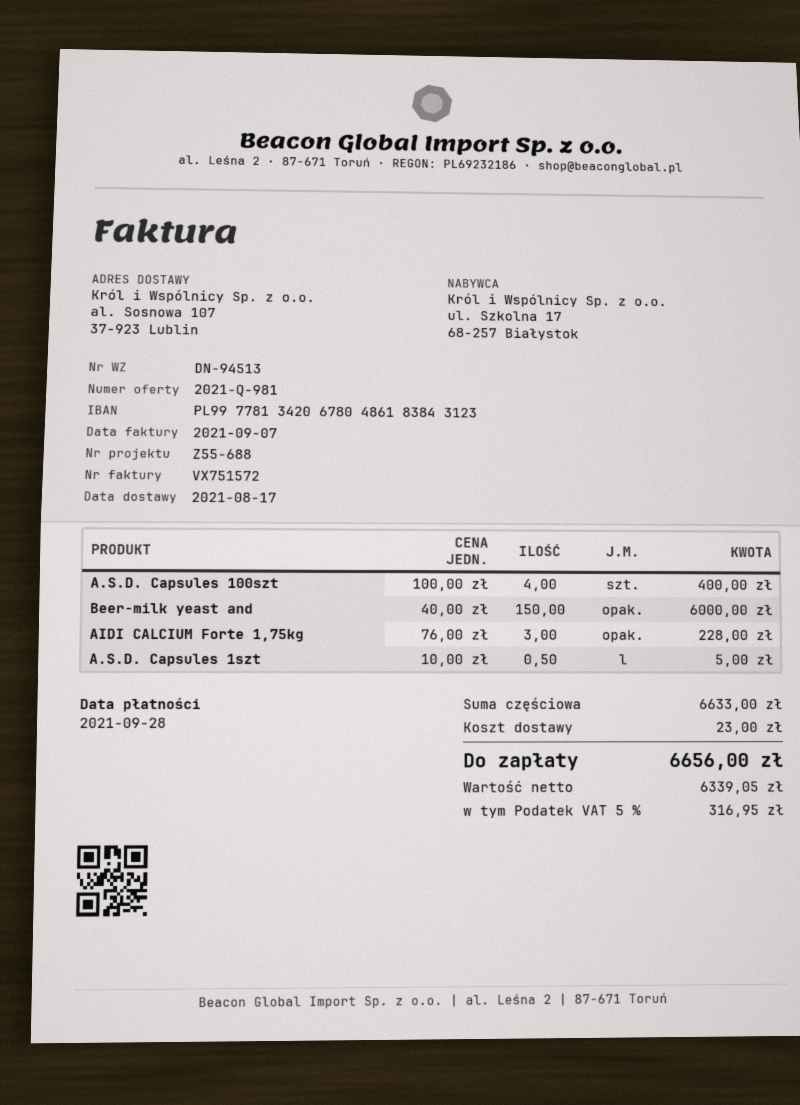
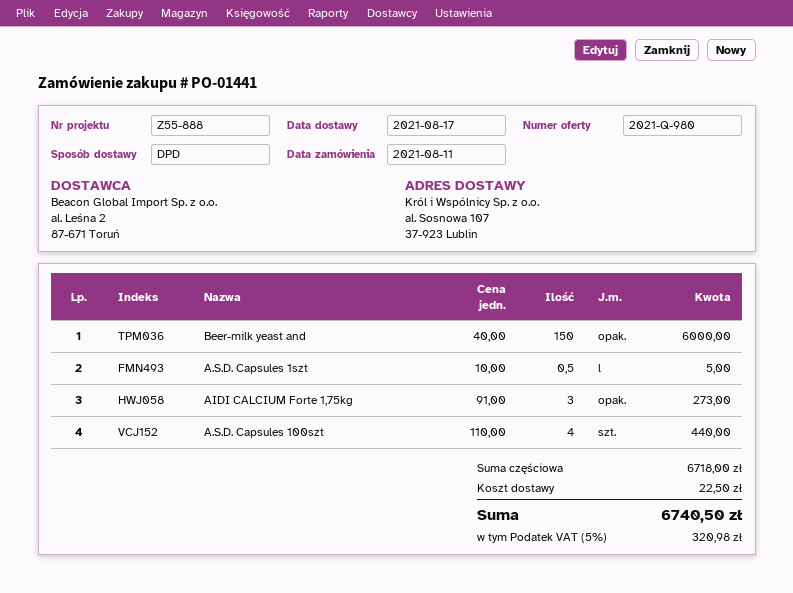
quote number: 2021-Q-981 -> 2021-Q-980
reference: Z55-688 -> Z55-888
A.S.D. Capsules 100szt: 4 x 100.00 = 400.00 -> 4 x 110.00 = 440.00
AIDI CALCIUM Forte 1,75kg: 3 x 76.00 = 228.00 -> 3 x 91.00 = 273.00
subtotal: 6633.00 -> 6718.00
shipping: 23.00 -> 22.50
tax: 5% = 316.95 -> 5% = 320.98
total: 6656.00 -> 6740.50

